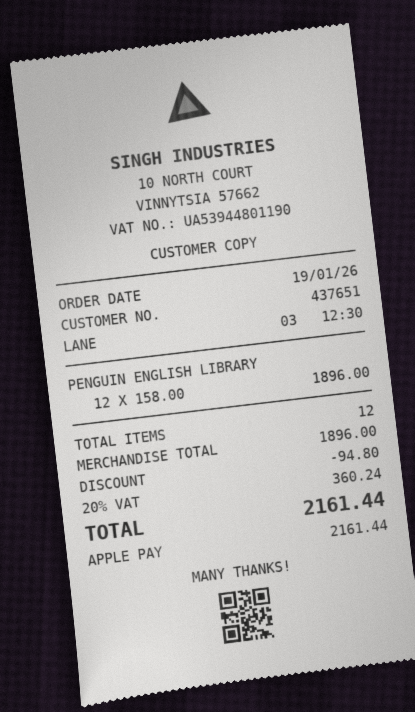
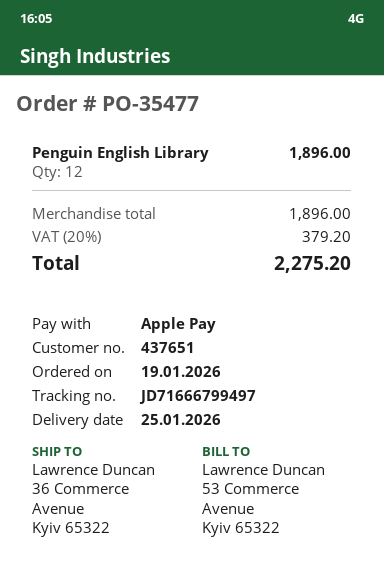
discount: 94.80 -> none
tax: 20% = 360.24 -> 20% = 379.20
total: 2161.44 -> 2275.20

